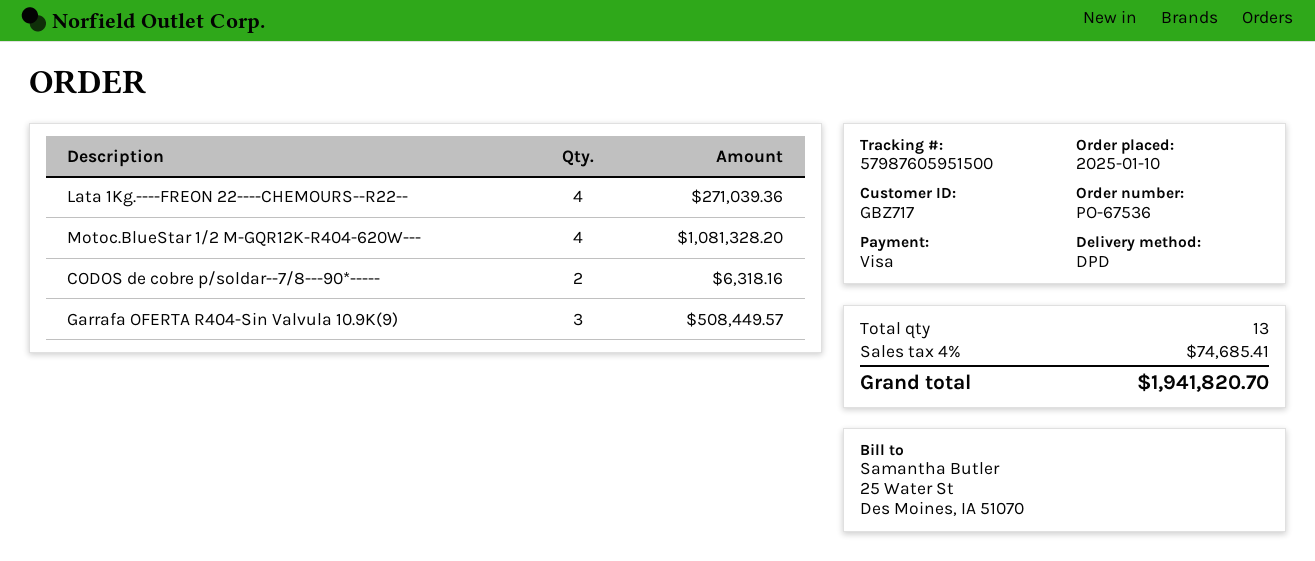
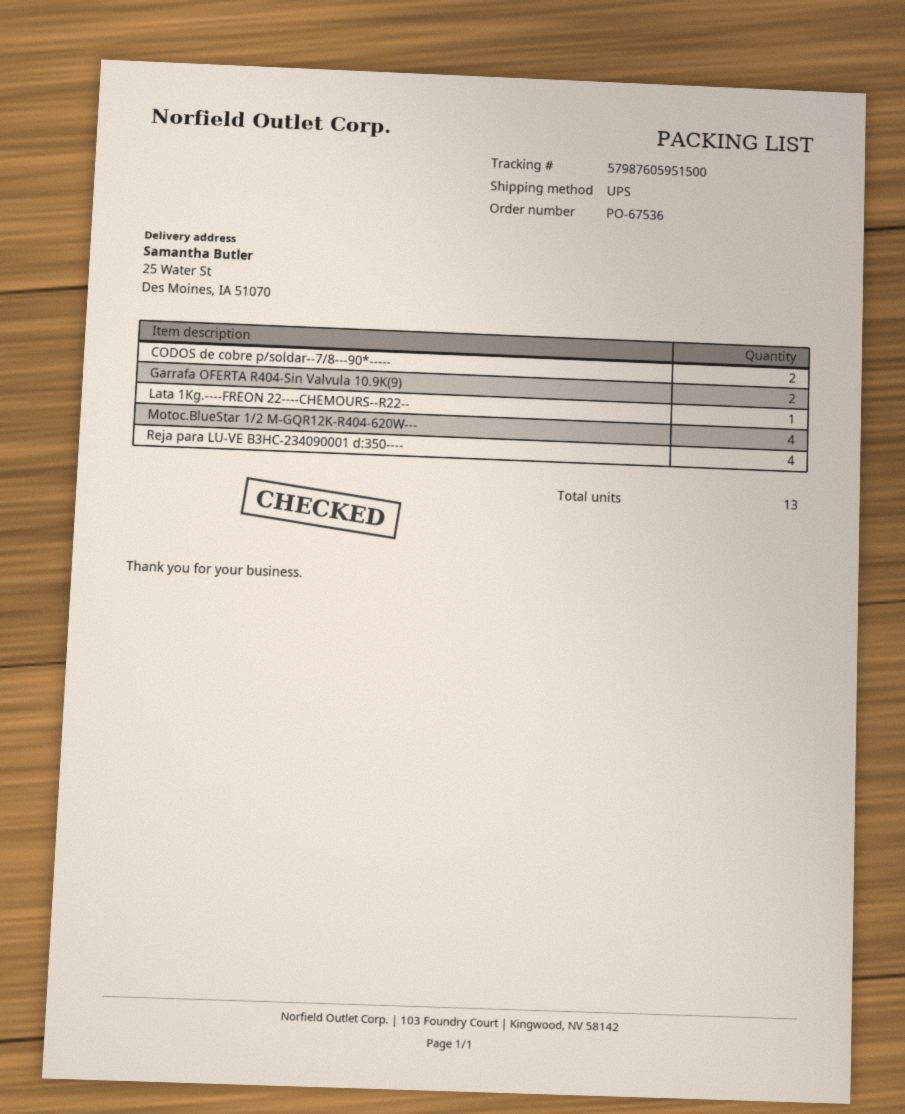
shipping method: DPD -> UPS
Lata 1Kg.----FREON 22----CHEMOURS--R22--: 4 -> 1
Garrafa OFERTA R404-Sin Valvula 10.9K(9): 3 -> 2
Reja para LU-VE B3HC-234090001 d:350----: none -> 4

